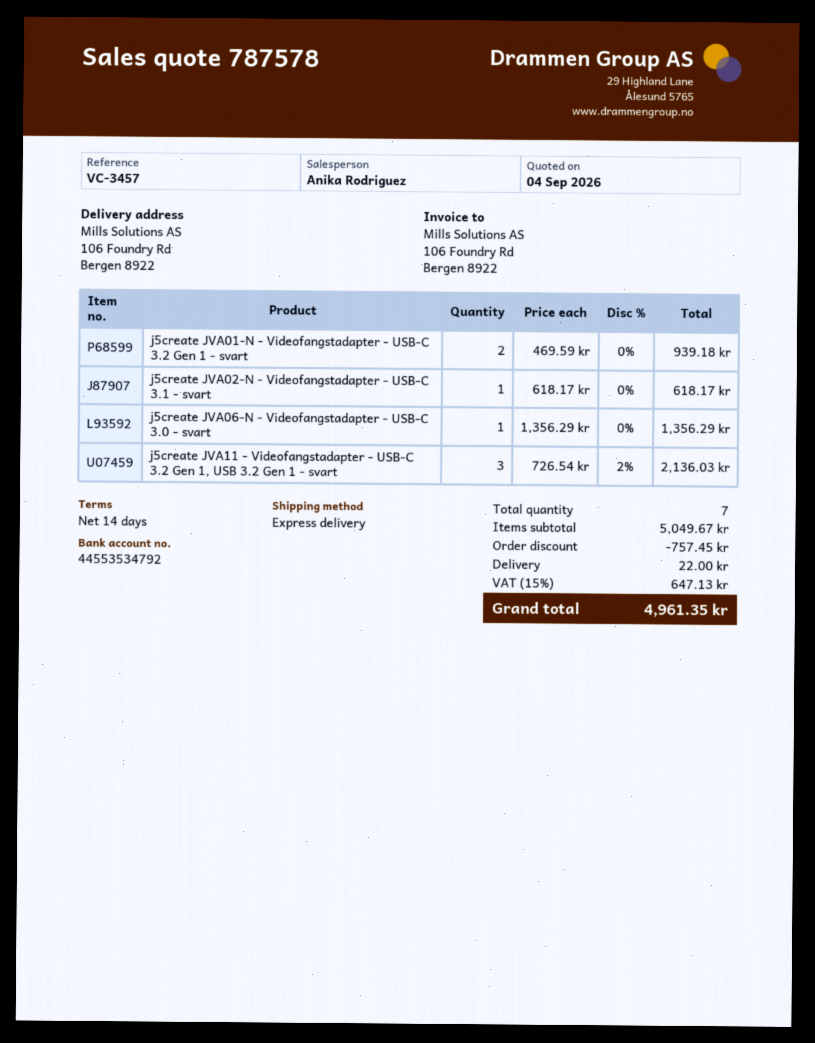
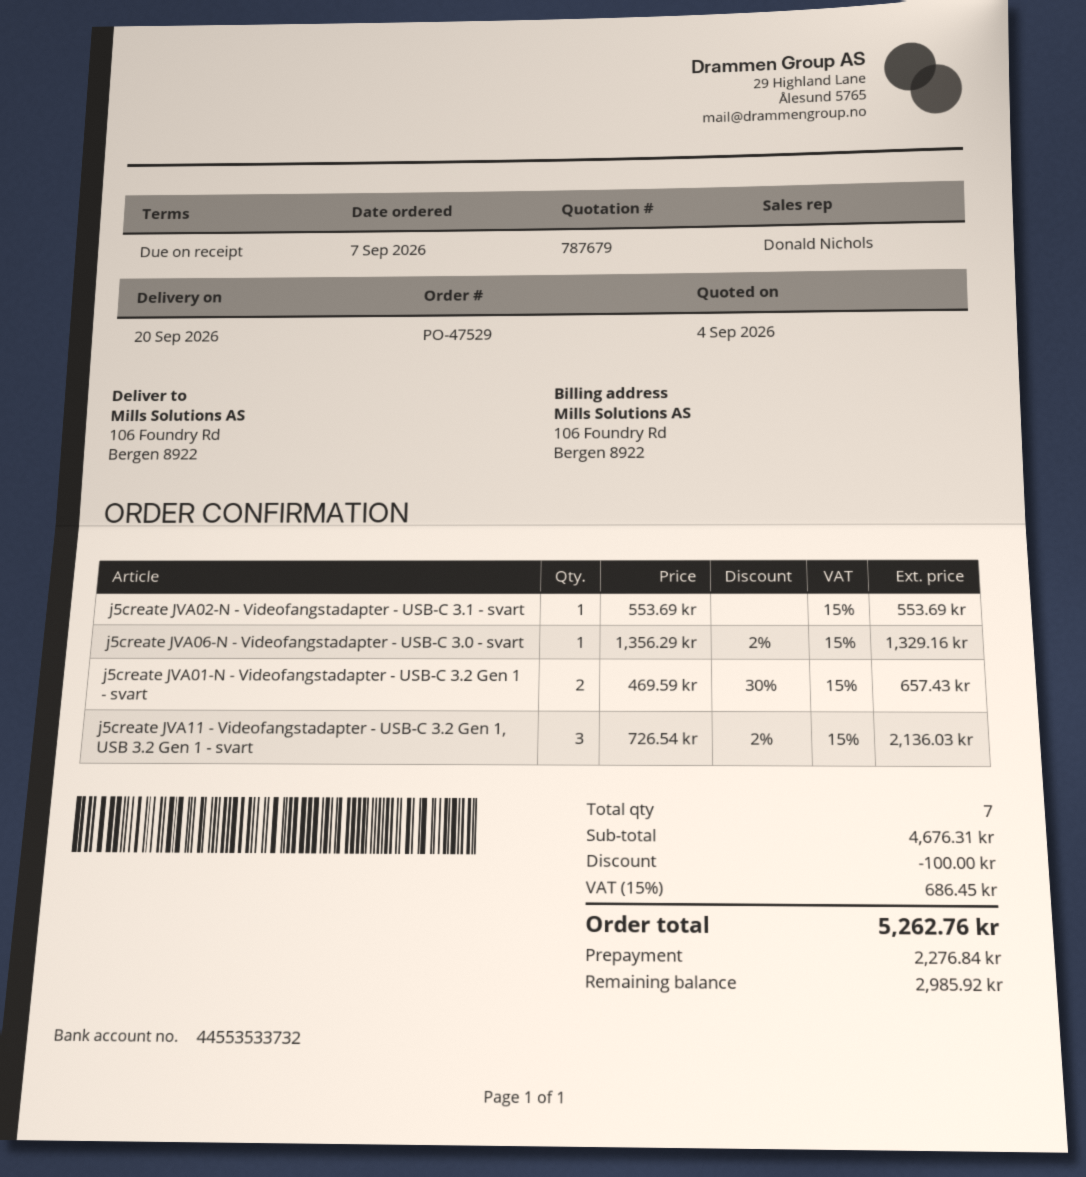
quote number: 787578 -> 787679
payment terms: 14 days -> on receipt
sales rep: Anika Rodriguez -> Donald Nichols
bank account: 44553534792 -> 44553533732
j5create JVA01-N - Videofangstadapter - USB-C 3.2 Gen 1 - svart: 2 x 469.59 = 939.18 -> 2 x 469.59 - 30% = 657.43
j5create JVA02-N - Videofangstadapter - USB-C 3.1 - svart: 1 x 618.17 = 618.17 -> 1 x 553.69 = 553.69
j5create JVA06-N - Videofangstadapter - USB-C 3.0 - svart: 1 x 1356.29 = 1356.29 -> 1 x 1356.29 - 2% = 1329.16
subtotal: 5049.67 -> 4676.31
discount: 757.45 -> 100.00
shipping: 22.00 -> none
tax: 15% = 647.13 -> 15% = 686.45
total: 4961.35 -> 5262.76

